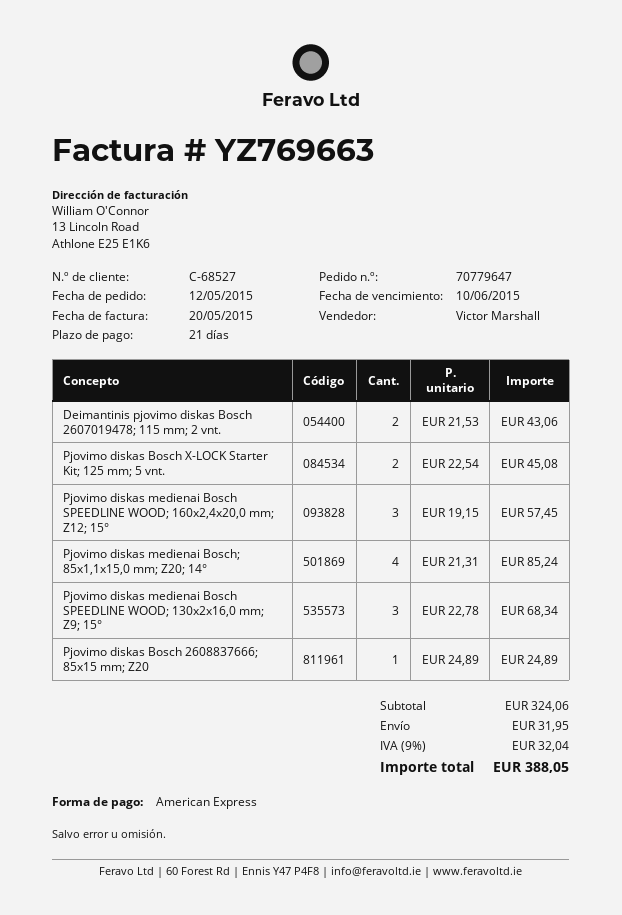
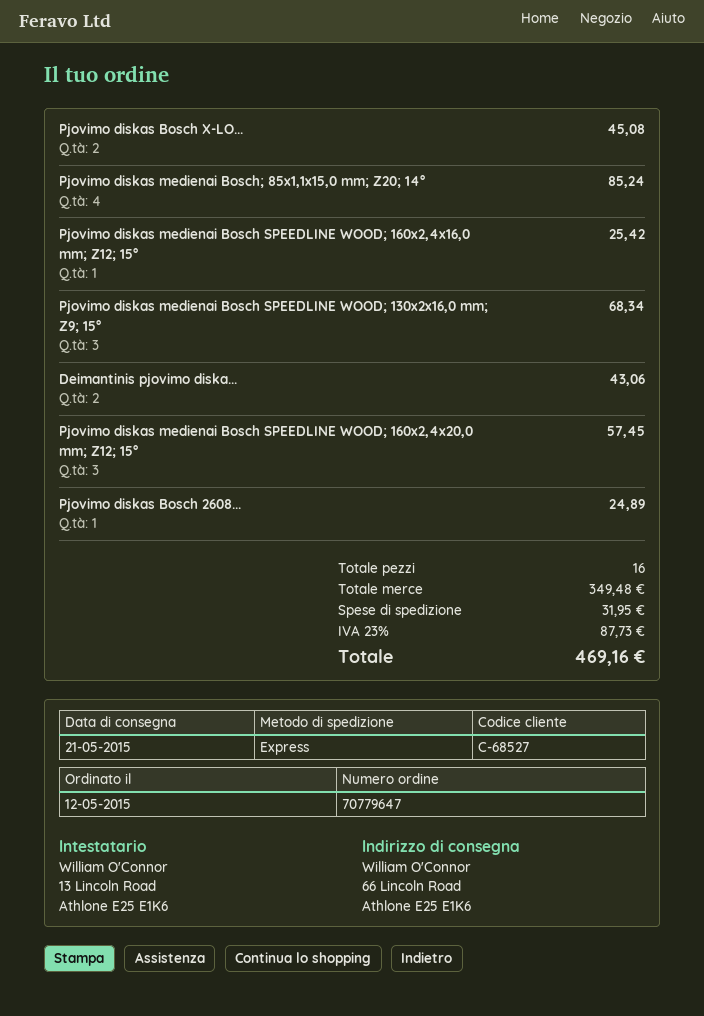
Pjovimo diskas medienai Bosch SPEEDLINE WOOD; 160x2,4x16,0 mm; Z12; 15°: none -> 1 for 25.42
subtotal: 324.06 -> 349.48
tax: 9% = 32.04 -> 23% = 87.73
total: 388.05 -> 469.16

